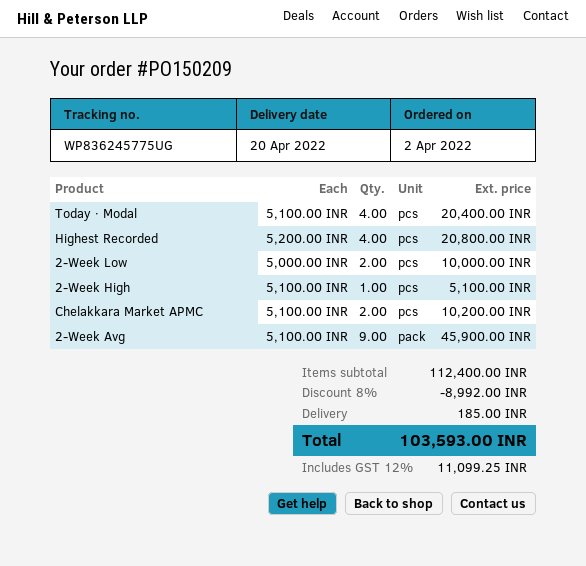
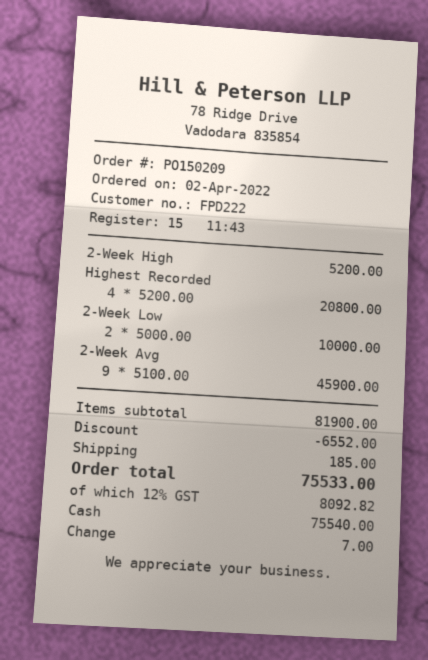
Today · Modal: 4 x 5100.00 = 20400.00 -> none
2-Week High: 1 x 5100.00 = 5100.00 -> 1 x 5200.00 = 5200.00
Chelakkara Market APMC: 2 x 5100.00 = 10200.00 -> none
subtotal: 112400.00 -> 81900.00
discount: 8992.00 -> 6552.00
tax: 12% = 11099.25 -> 12% = 8092.82
total: 103593.00 -> 75533.00

